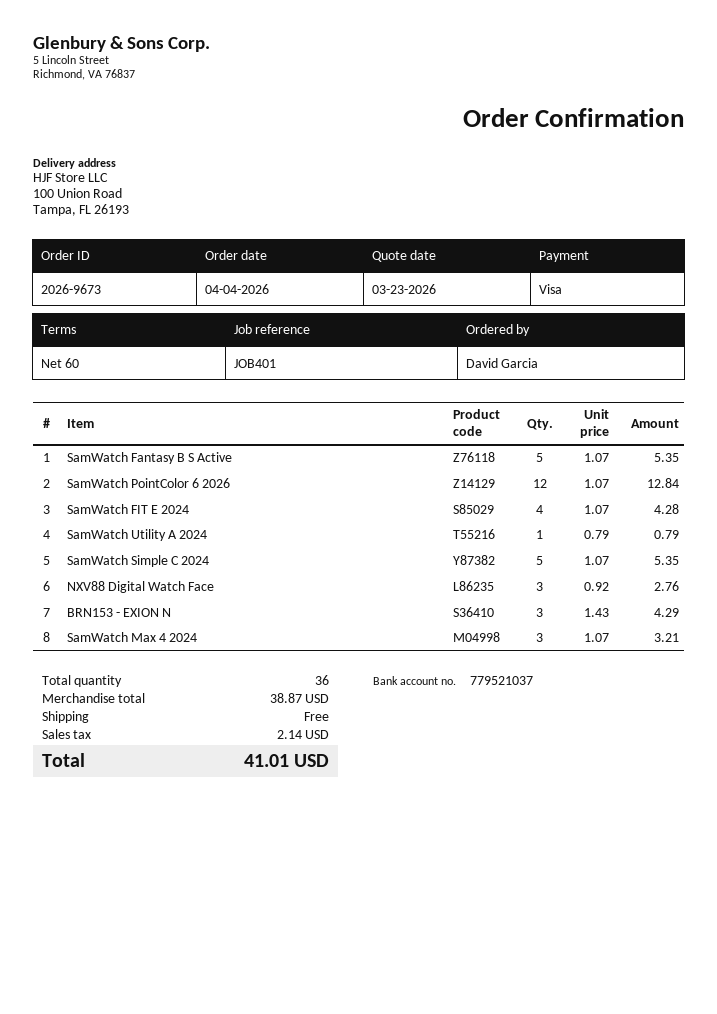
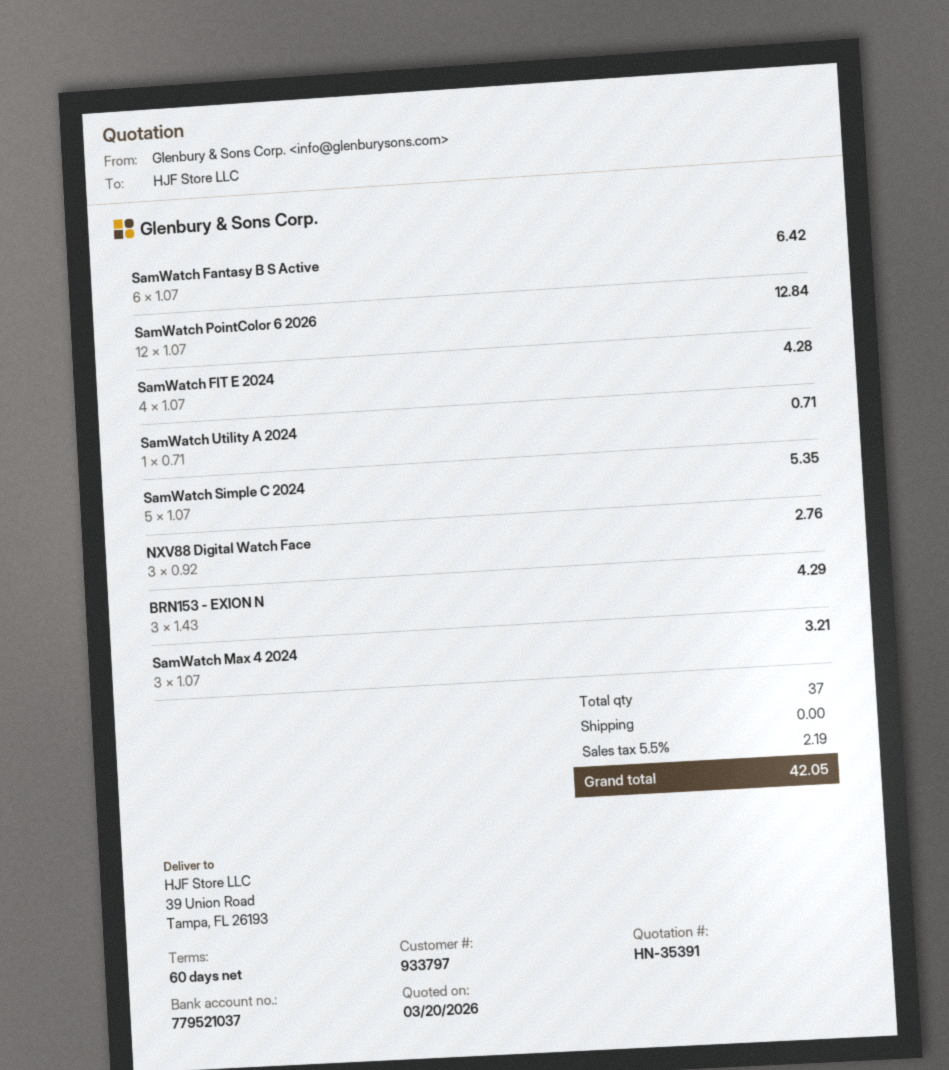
quote date: 2026-03-23 -> 2026-03-20
ship to: 100 Union Road, Tampa, FL 26193 -> 39 Union Road, Tampa, FL 26193
SamWatch Fantasy B S Active: 5 x 1.07 = 5.35 -> 6 x 1.07 = 6.42
SamWatch Utility A 2024: 1 x 0.79 = 0.79 -> 1 x 0.71 = 0.71
total quantity: 36 -> 37
tax: 2.14 -> 2.19
total: 41.01 -> 42.05

